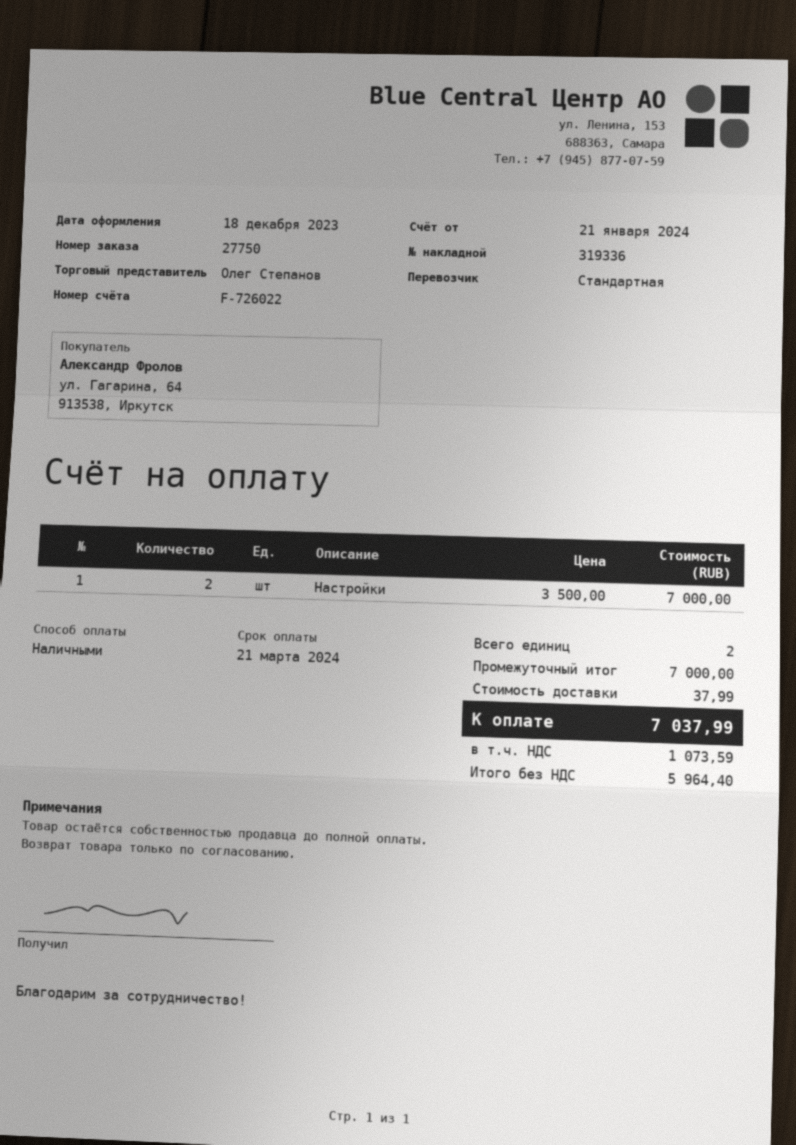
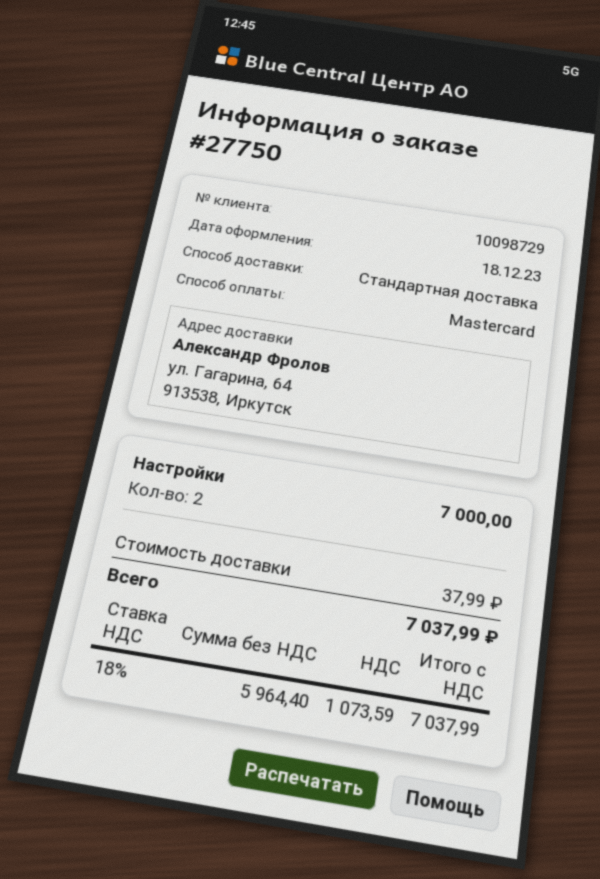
payment method: cash -> Mastercard

